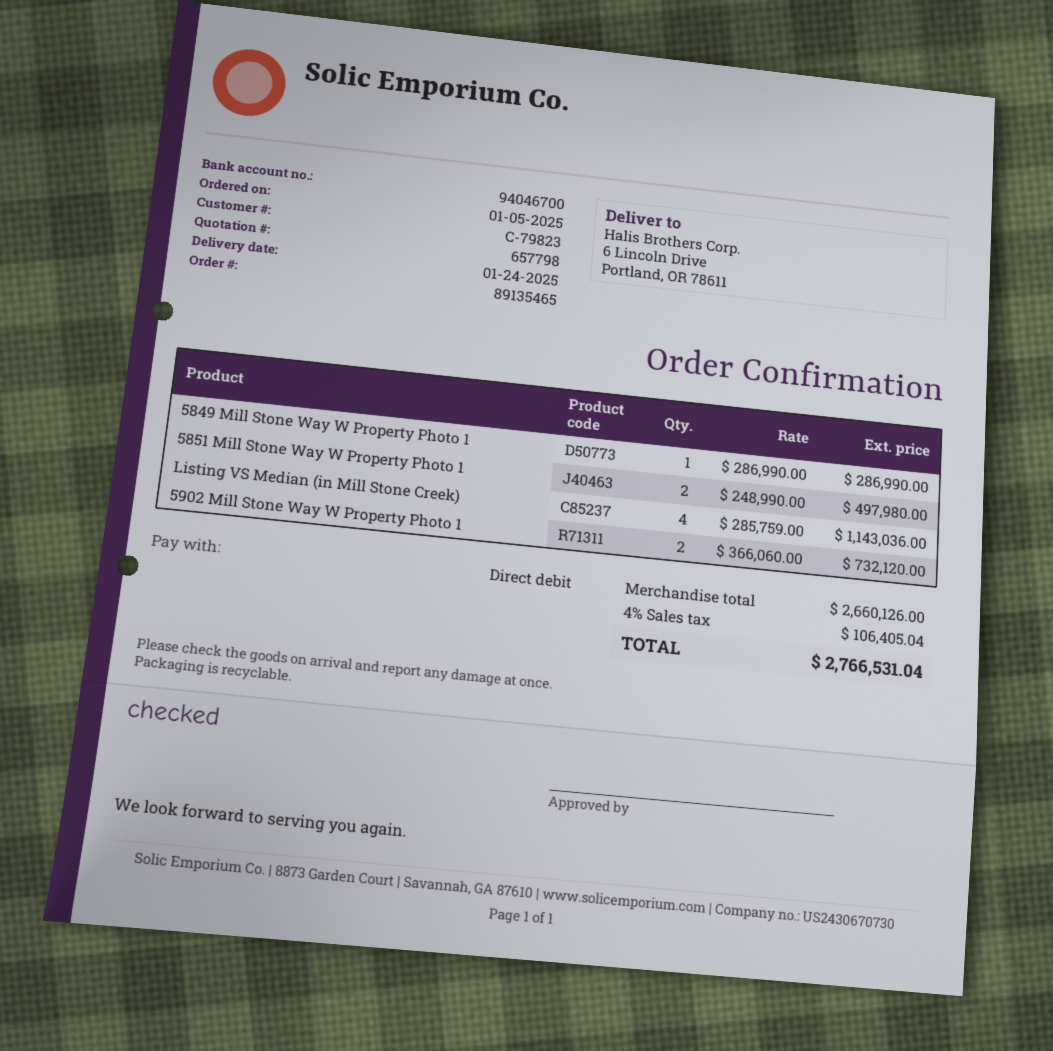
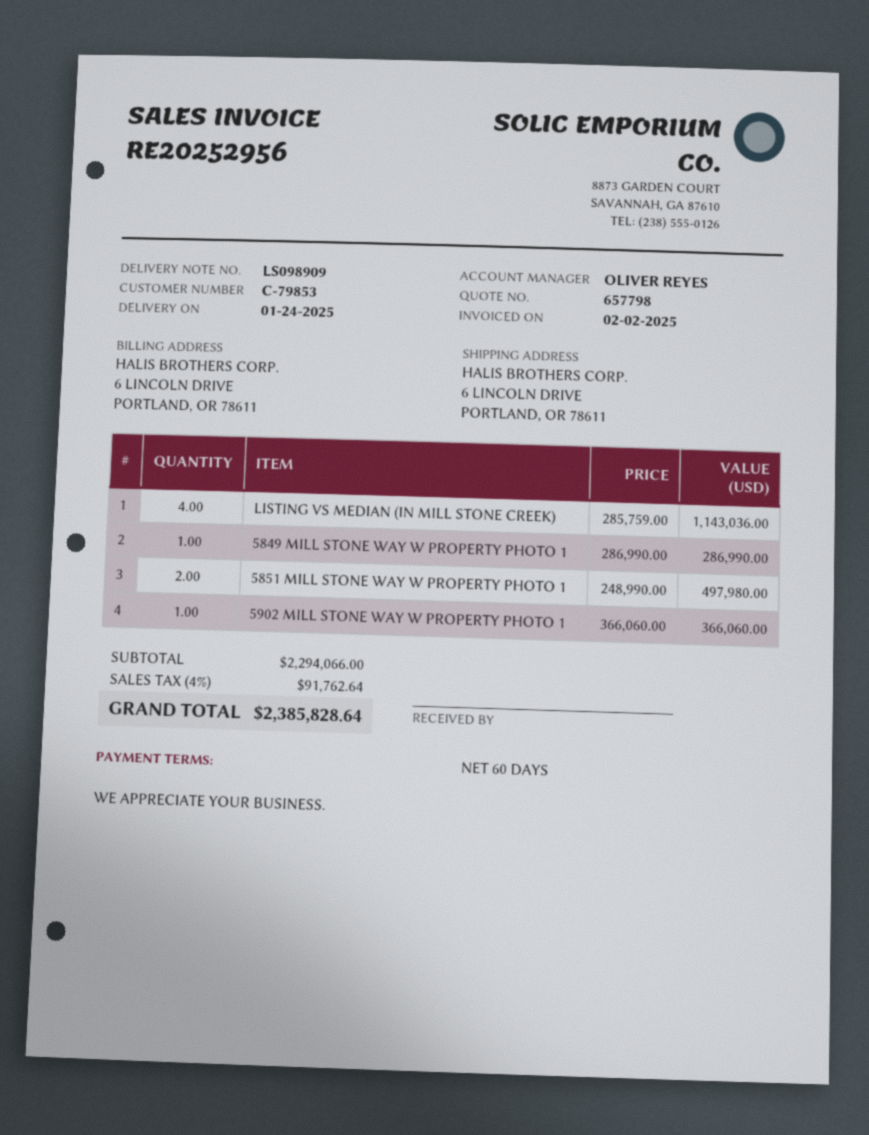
customer number: C-79823 -> C-79853
5902 Mill Stone Way W Property Photo 1: 2 x 366060.00 = 732120.00 -> 1 x 366060.00 = 366060.00
subtotal: 2660126.00 -> 2294066.00
tax: 4% = 106405.04 -> 4% = 91762.64
total: 2766531.04 -> 2385828.64

